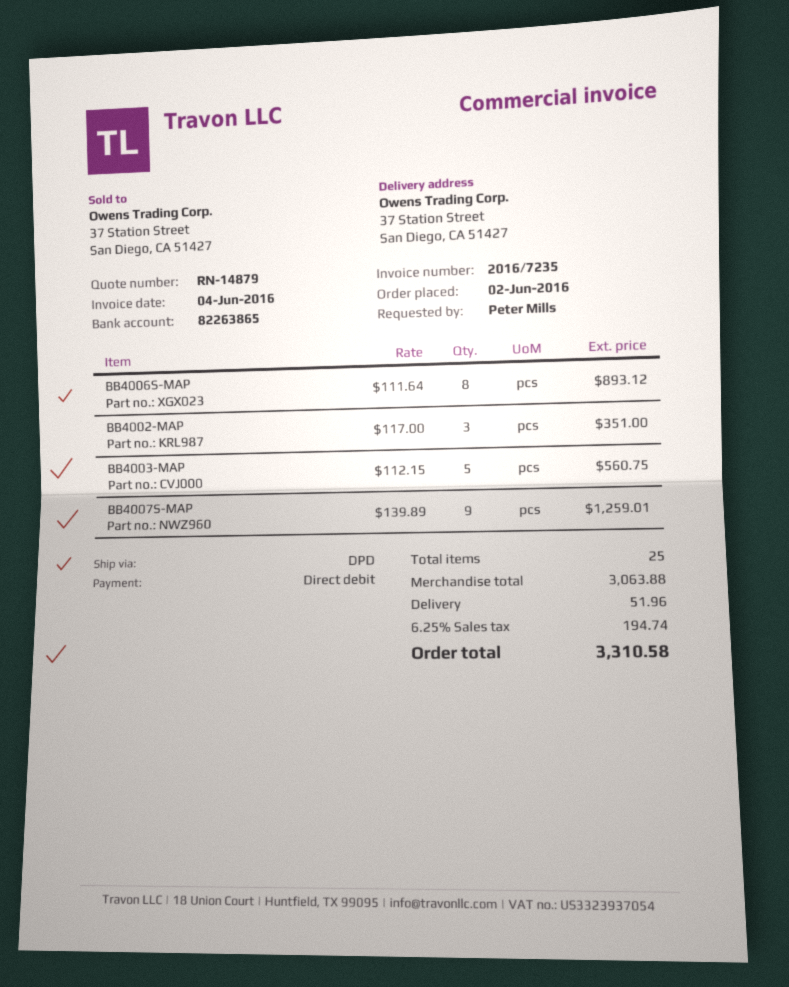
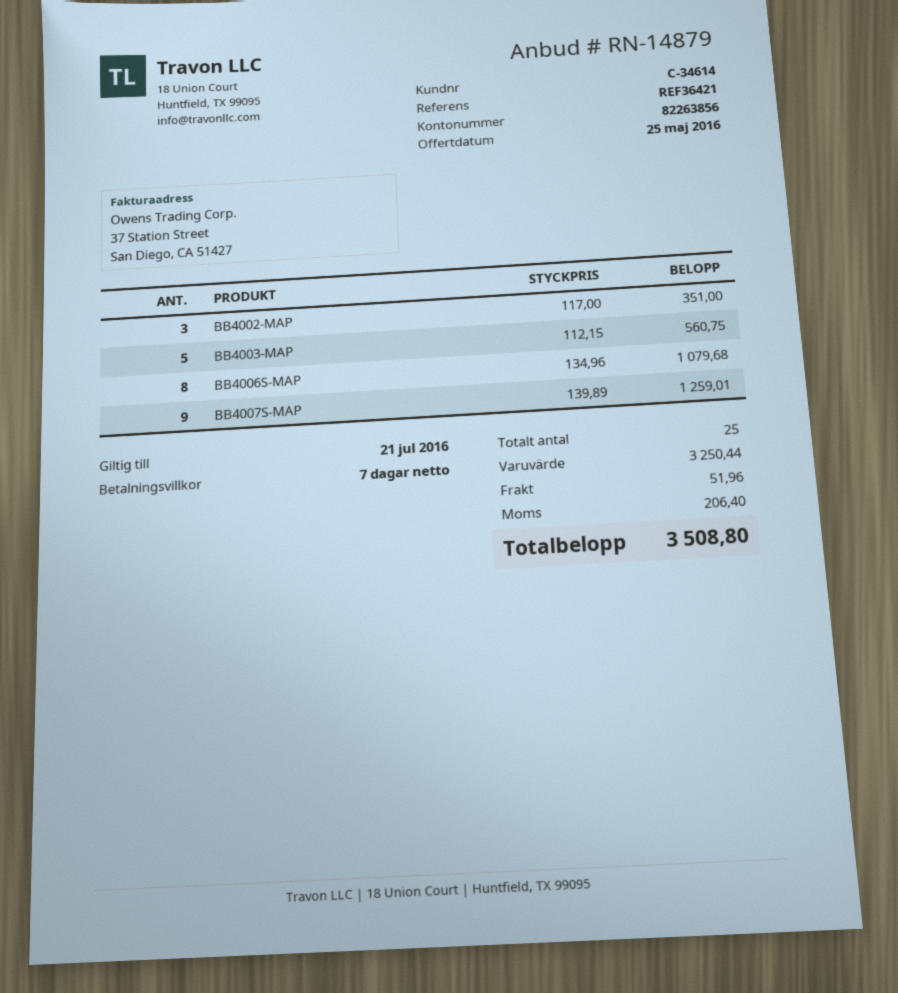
bank account: 82263865 -> 82263856
BB4006S-MAP: 8 x 111.64 = 893.12 -> 8 x 134.96 = 1079.68
subtotal: 3063.88 -> 3250.44
tax: 194.74 -> 206.40
total: 3310.58 -> 3508.80

